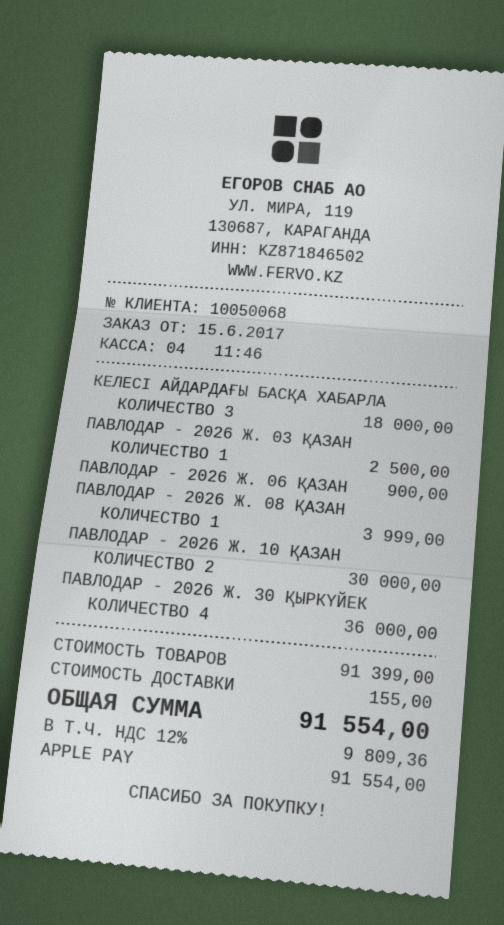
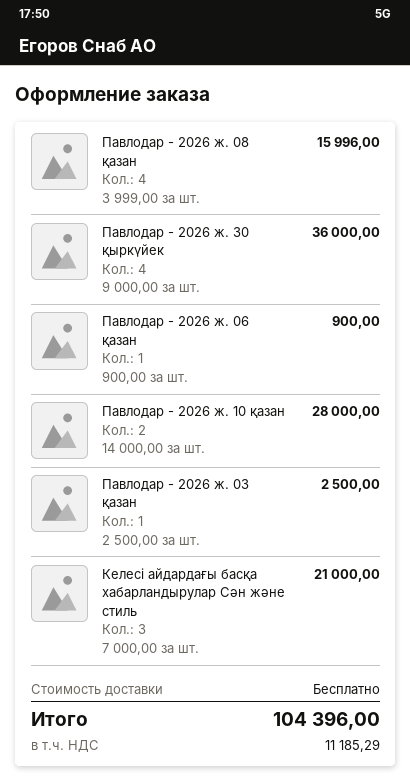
КЕЛЕСІ АЙДАРДАҒЫ БАСҚА ХАБАРЛА: 3 for 18000.00 -> 3 for 21000.00
ПАВЛОДАР - 2026 Ж. 08 ҚАЗАН: 1 for 3999.00 -> 4 for 15996.00
ПАВЛОДАР - 2026 Ж. 10 ҚАЗАН: 2 for 30000.00 -> 2 for 28000.00
shipping: 155.00 -> 0.00
tax: 9809.36 -> 11185.29
total: 91554.00 -> 104396.00

